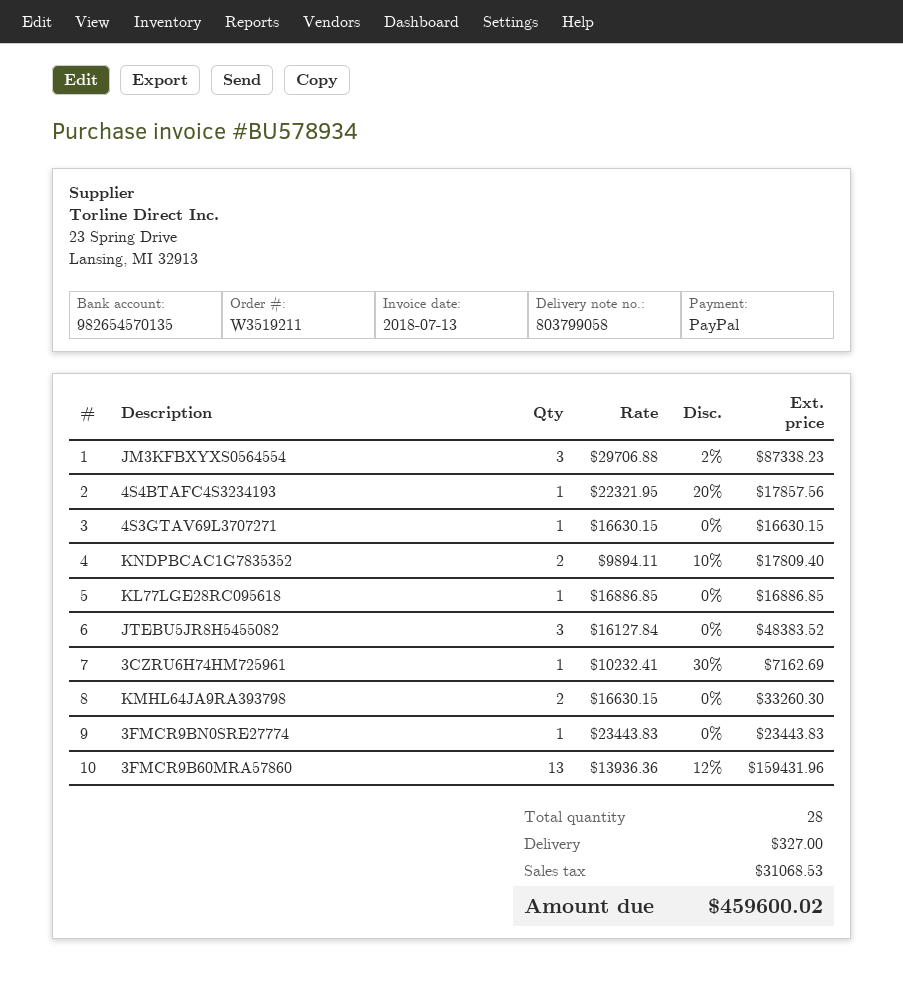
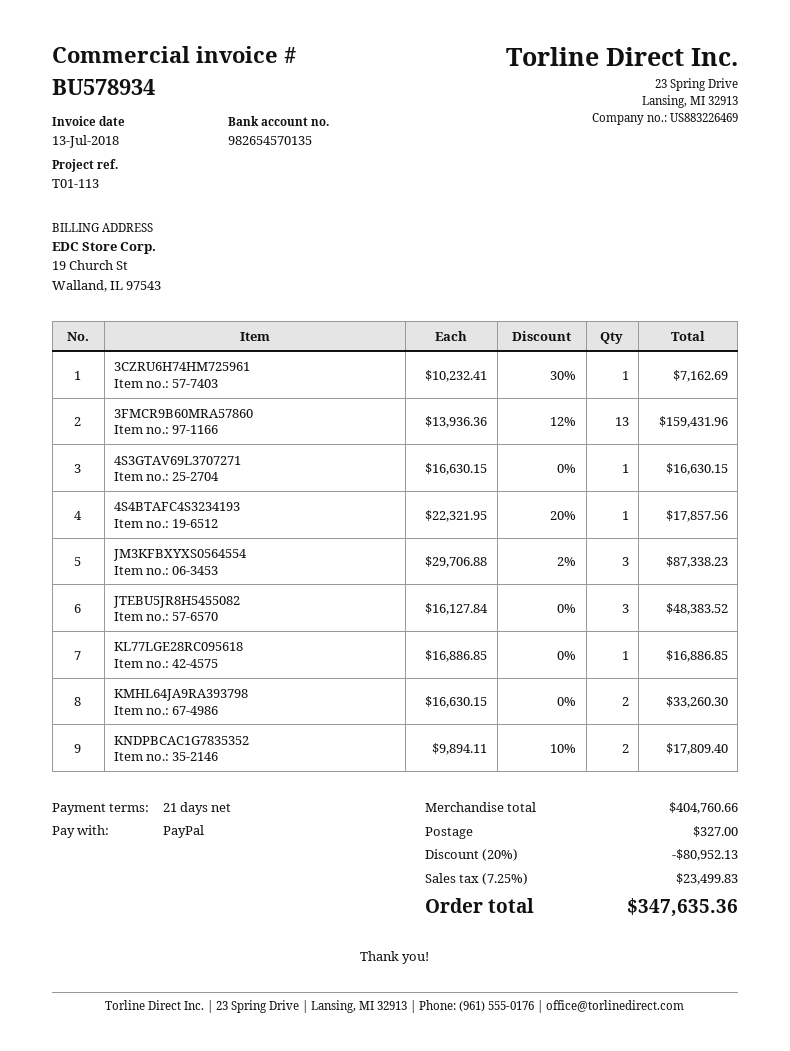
3FMCR9BN0SRE27774: 1 x 23443.83 = 23443.83 -> none
discount: none -> 20% = 80952.13
tax: 31068.53 -> 23499.83
total: 459600.02 -> 347635.36

